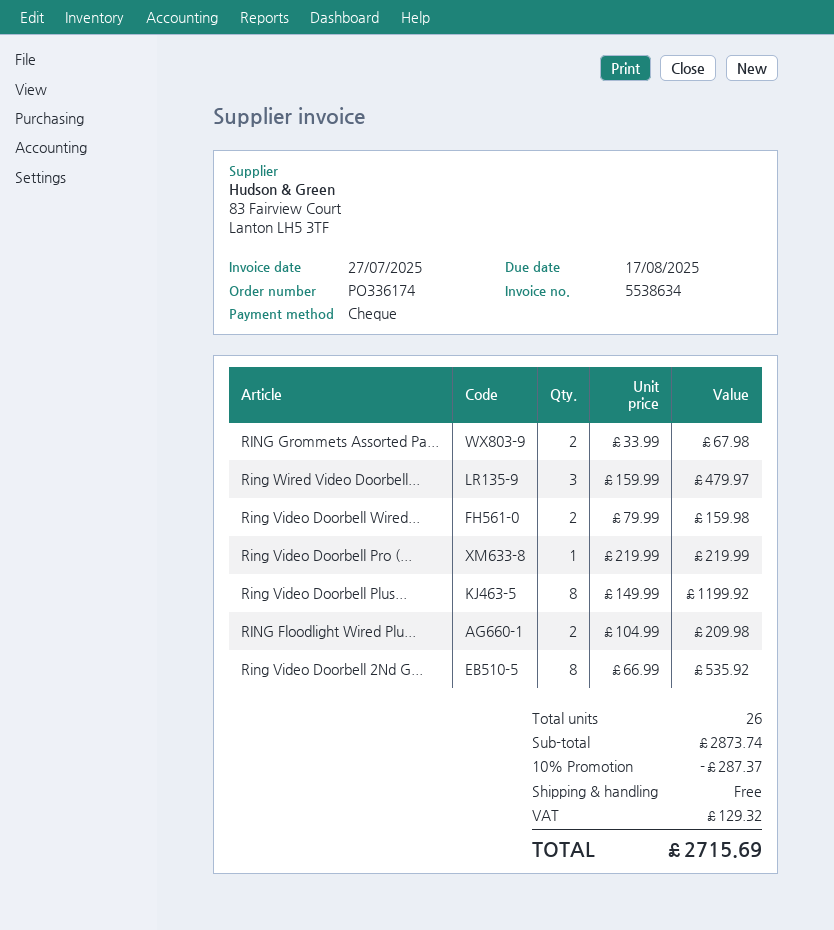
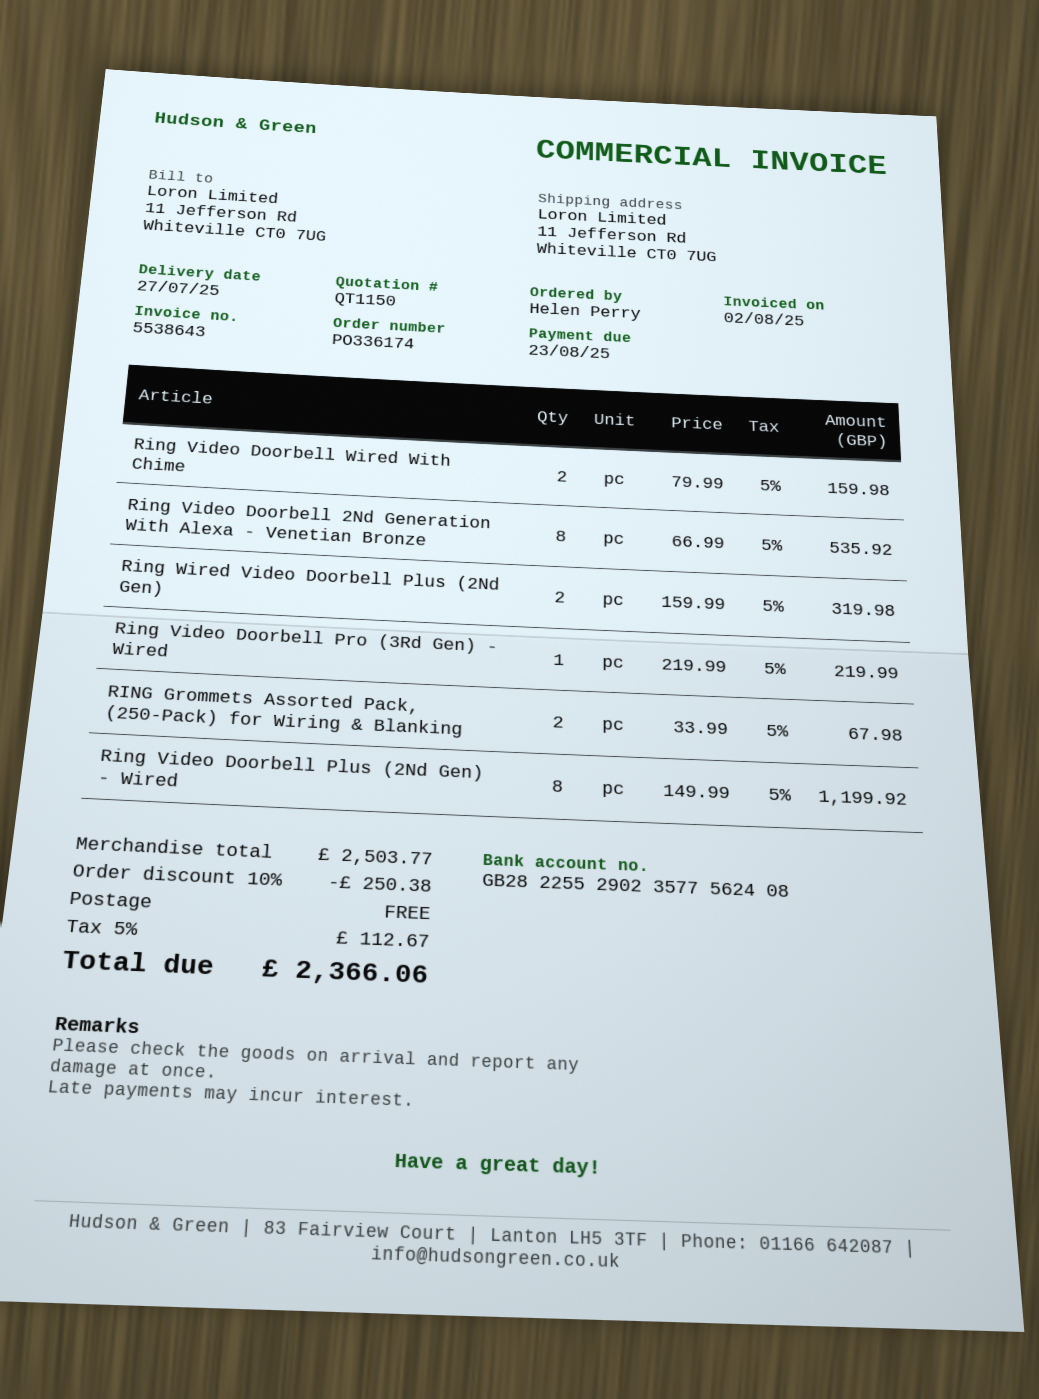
invoice number: 5538634 -> 5538643
invoice date: 2025-07-27 -> 2025-08-02
due date: 2025-08-17 -> 2025-08-23
Ring Wired Video Doorbell...: 3 x 159.99 = 479.97 -> 2 x 159.99 = 319.98
RING Floodlight Wired Plu...: 2 x 104.99 = 209.98 -> none
subtotal: 2873.74 -> 2503.77
discount: 10% = 287.37 -> 10% = 250.38
tax: 129.32 -> 112.67
total: 2715.69 -> 2366.06

